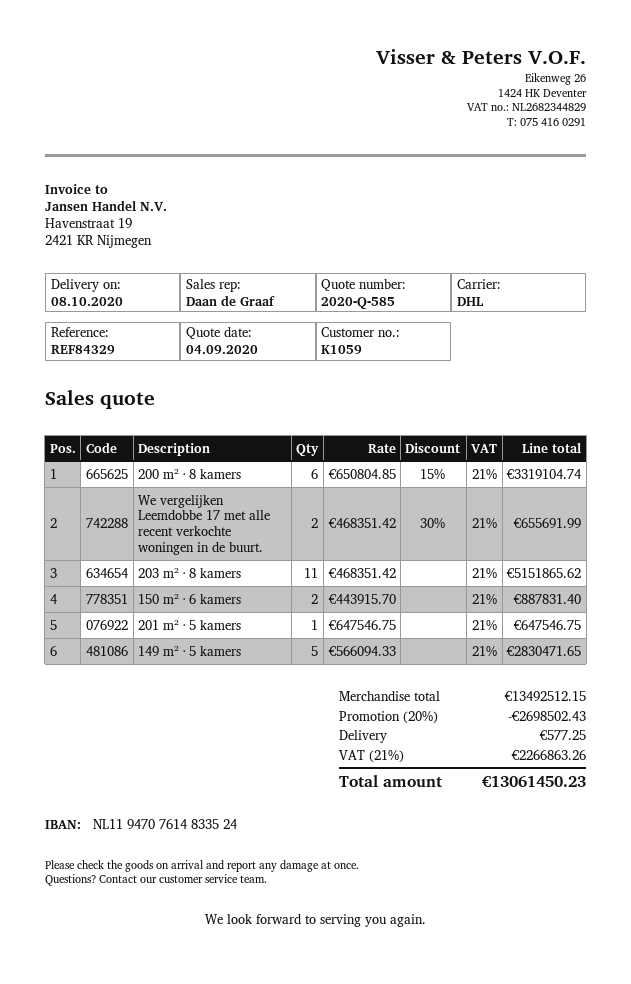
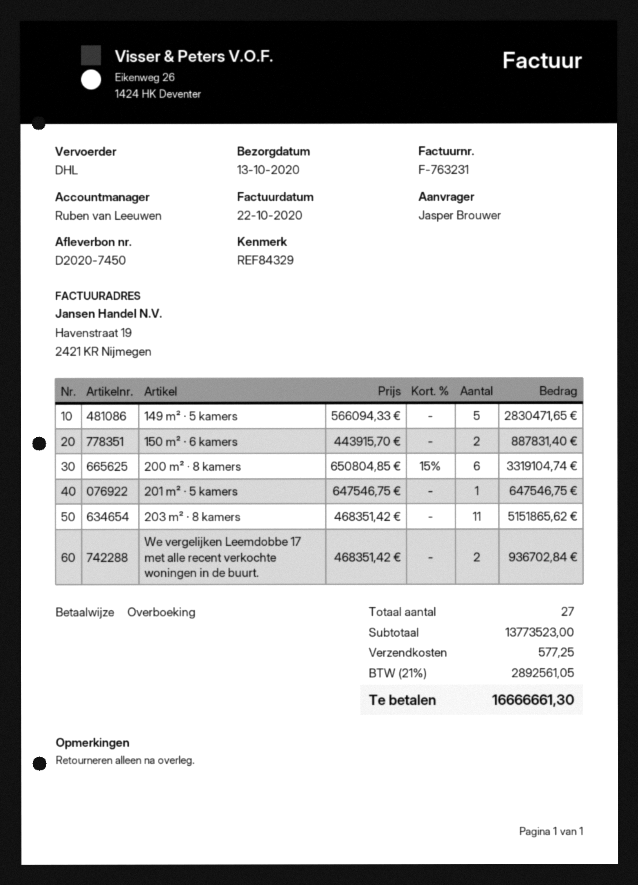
delivery date: 2020-10-08 -> 2020-10-13
sales rep: Daan de Graaf -> Ruben van Leeuwen
We vergelijken Leemdobbe 17 met alle recent verkochte woningen in de buurt.: 2 x 468351.42 - 30% = 655691.99 -> 2 x 468351.42 = 936702.84
subtotal: 13492512.15 -> 13773523.00
discount: 20% = 2698502.43 -> none
tax: 21% = 2266863.26 -> 21% = 2892561.05
total: 13061450.23 -> 16666661.30

